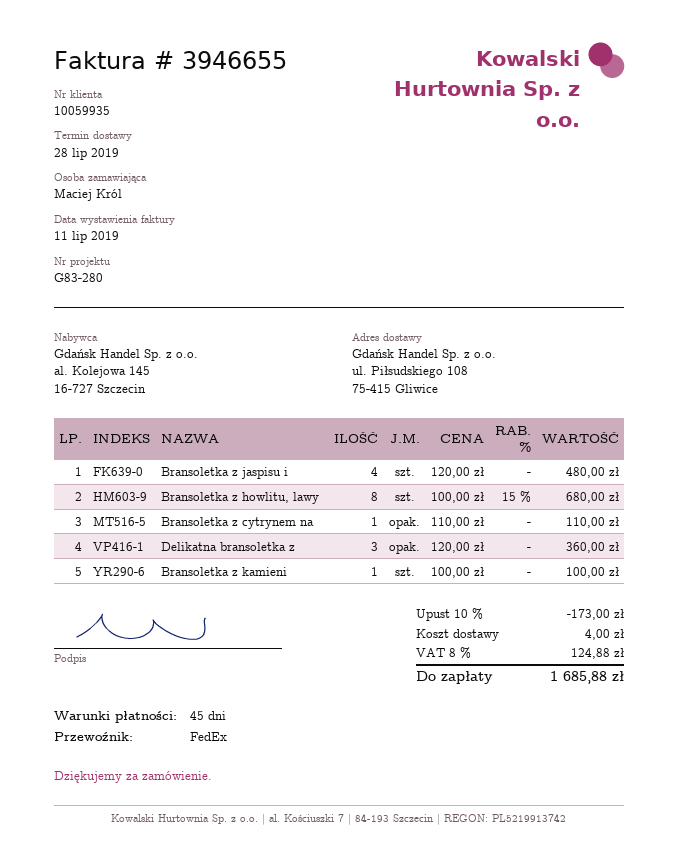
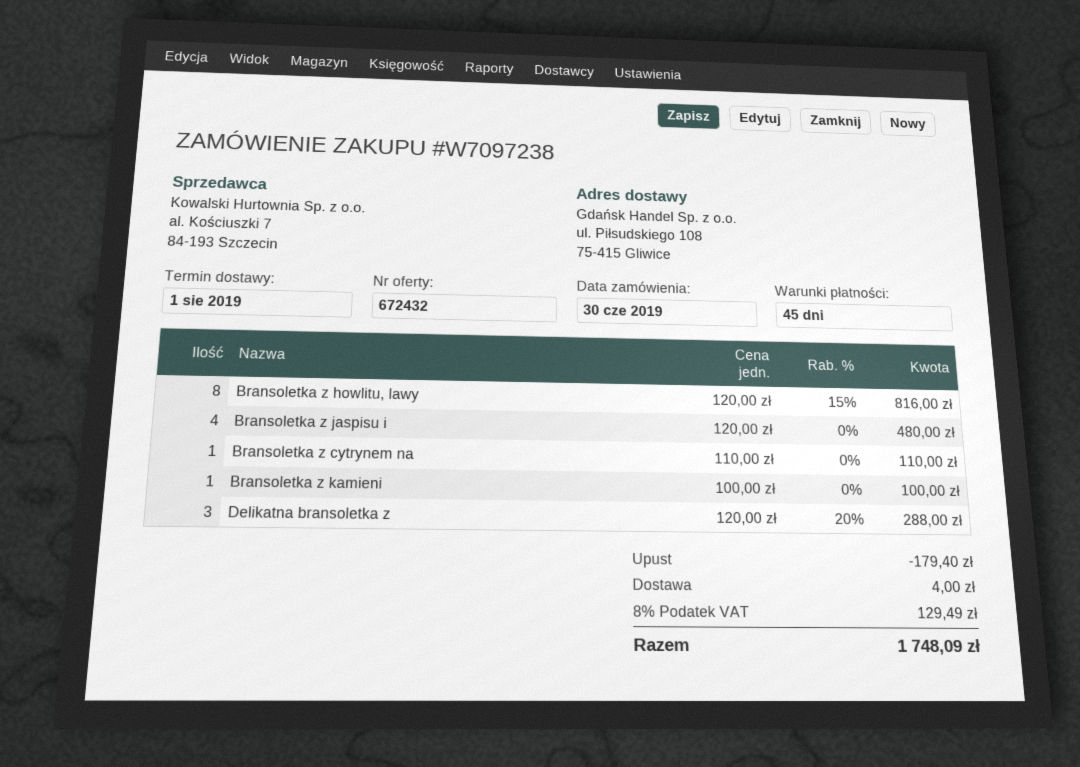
delivery date: 2019-07-28 -> 2019-08-01
Bransoletka z howlitu, lawy: 8 x 100.00 - 15% = 680.00 -> 8 x 120.00 - 15% = 816.00
Delikatna bransoletka z: 3 x 120.00 = 360.00 -> 3 x 120.00 - 20% = 288.00
discount: 173.00 -> 179.40
tax: 8% = 124.88 -> 8% = 129.49
total: 1685.88 -> 1748.09

